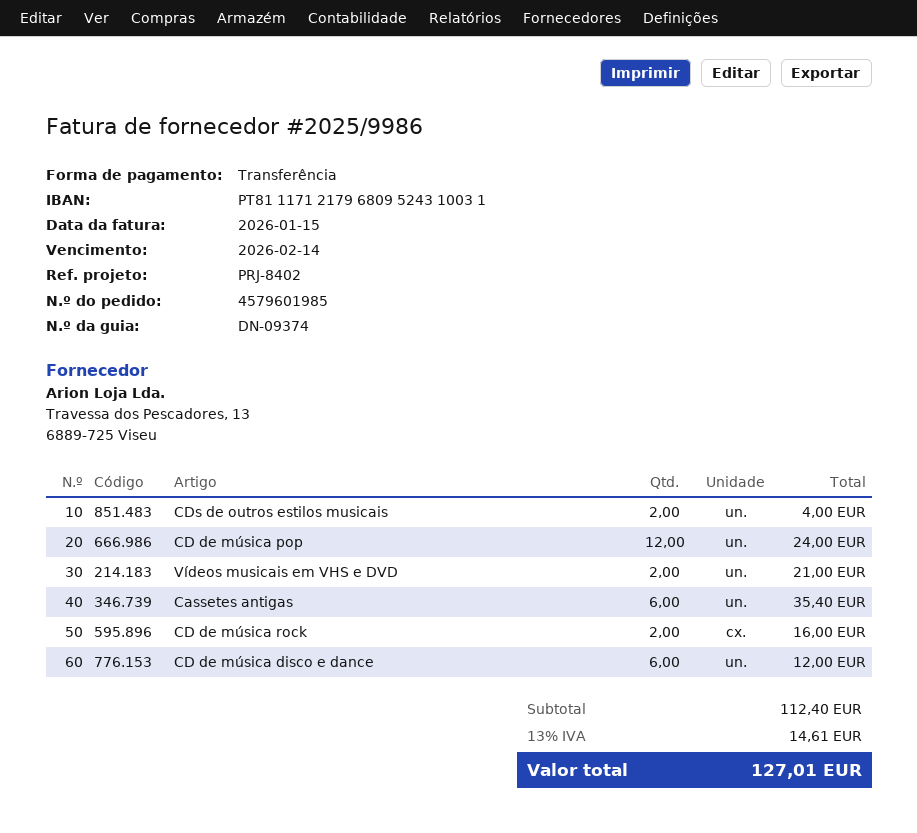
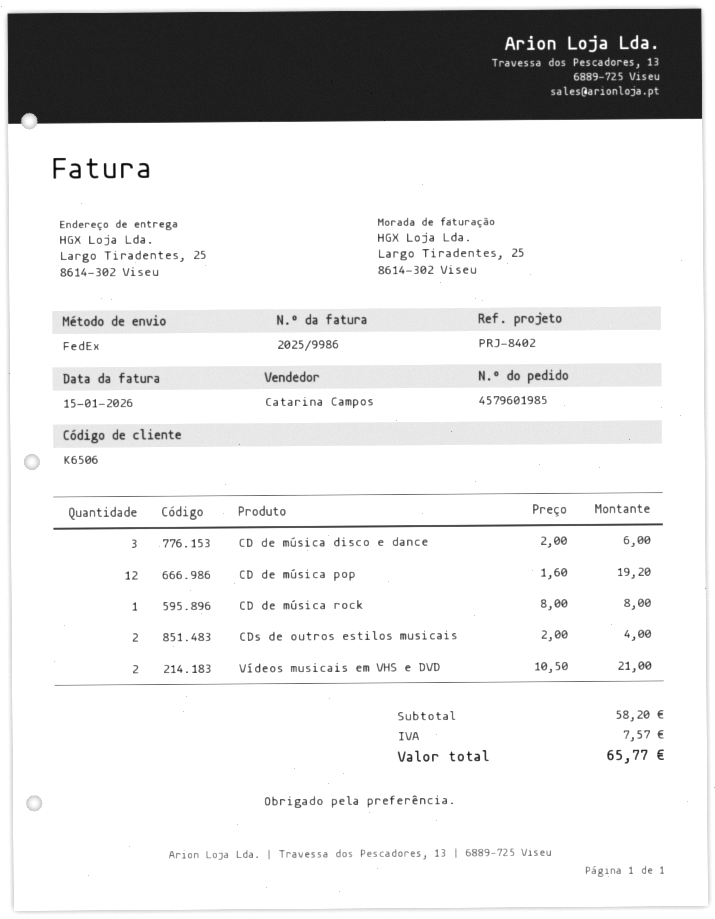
CD de música pop: 12 for 24.00 -> 12 for 19.20
Cassetes antigas: 6 for 35.40 -> none
CD de música rock: 2 for 16.00 -> 1 for 8.00
CD de música disco e dance: 6 for 12.00 -> 3 for 6.00
subtotal: 112.40 -> 58.20
tax: 14.61 -> 7.57
total: 127.01 -> 65.77

